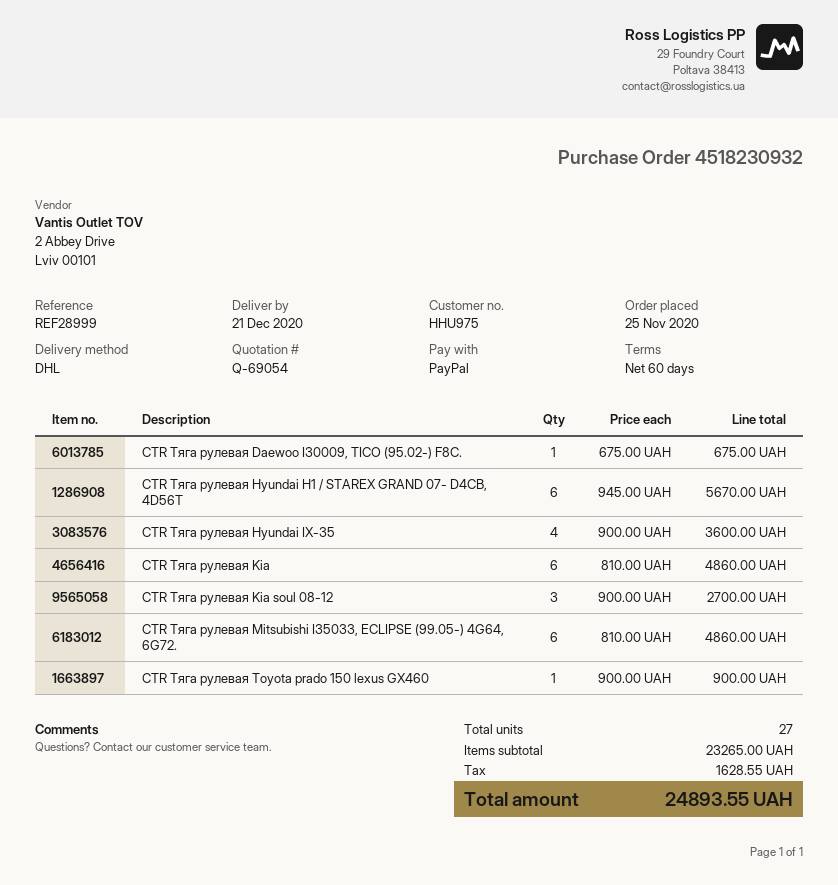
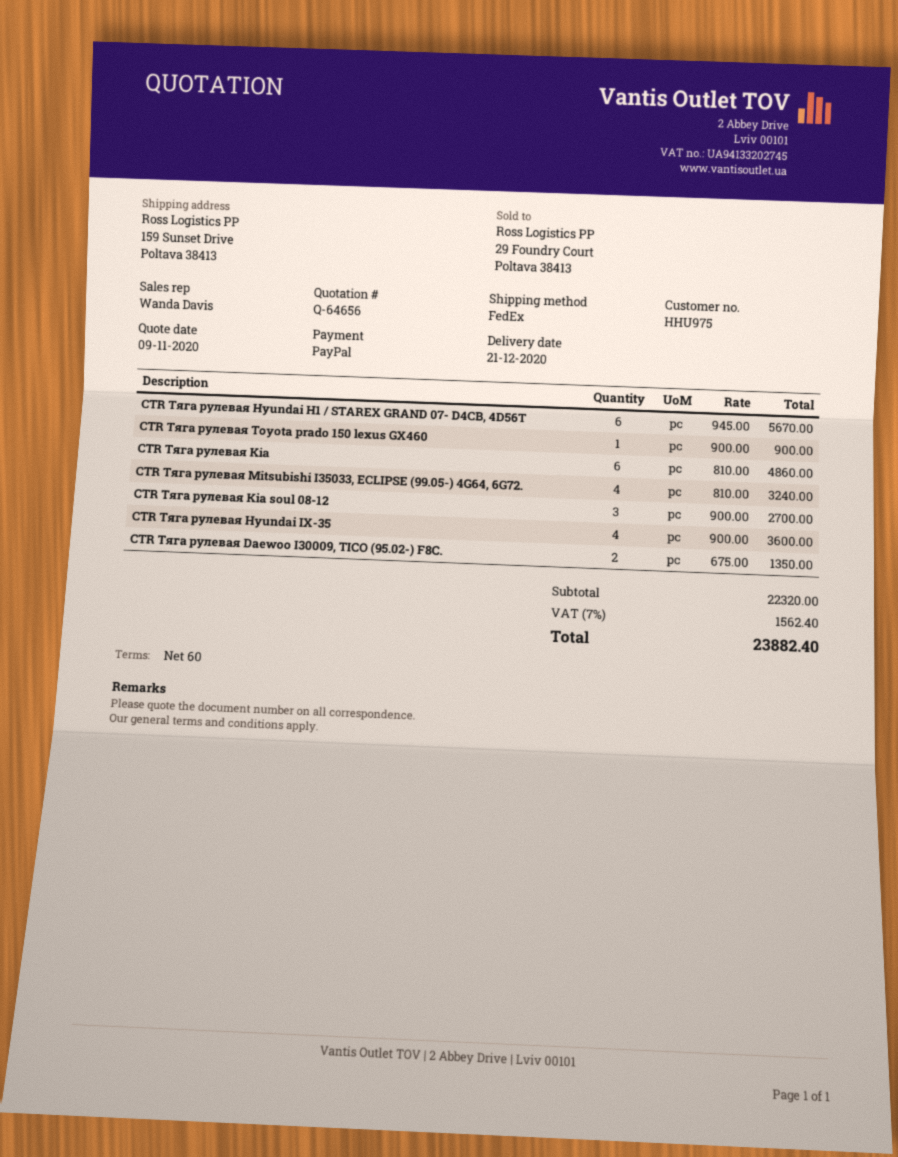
quote number: Q-69054 -> Q-64656
shipping method: DHL -> FedEx
CTR Тяга рулевая Daewoo I30009, TICO (95.02-) F8C.: 1 x 675.00 = 675.00 -> 2 x 675.00 = 1350.00
CTR Тяга рулевая Mitsubishi I35033, ECLIPSE (99.05-) 4G64, 6G72.: 6 x 810.00 = 4860.00 -> 4 x 810.00 = 3240.00
subtotal: 23265.00 -> 22320.00
tax: 1628.55 -> 1562.40
total: 24893.55 -> 23882.40

